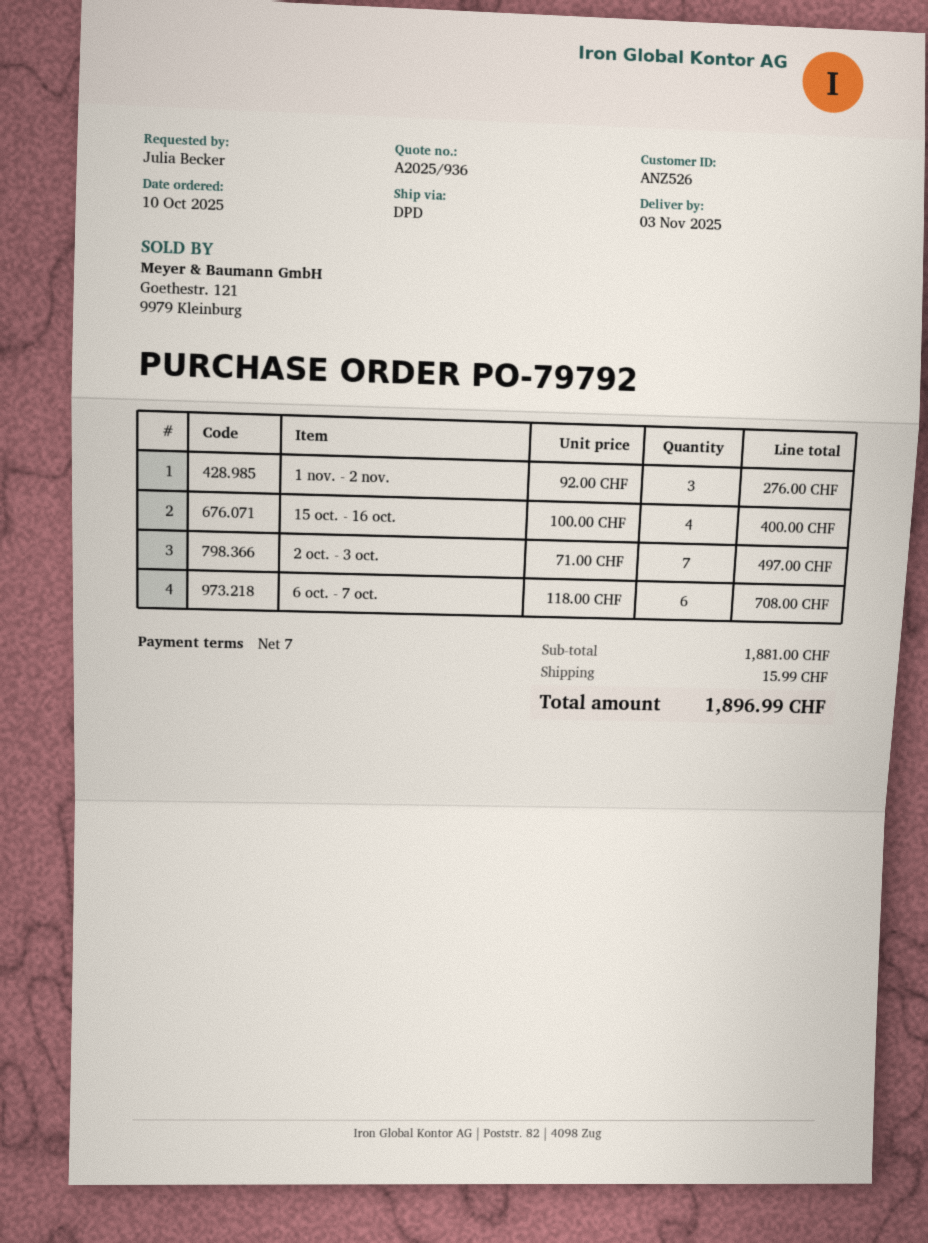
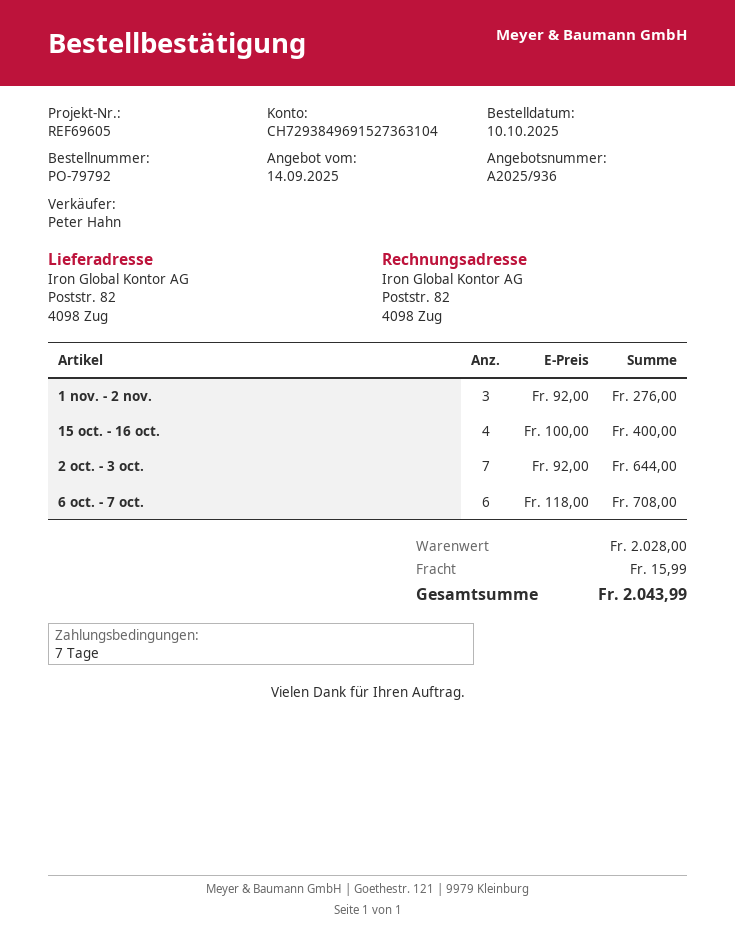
2 oct. - 3 oct.: 7 x 71.00 = 497.00 -> 7 x 92.00 = 644.00
subtotal: 1881.00 -> 2028.00
total: 1896.99 -> 2043.99

